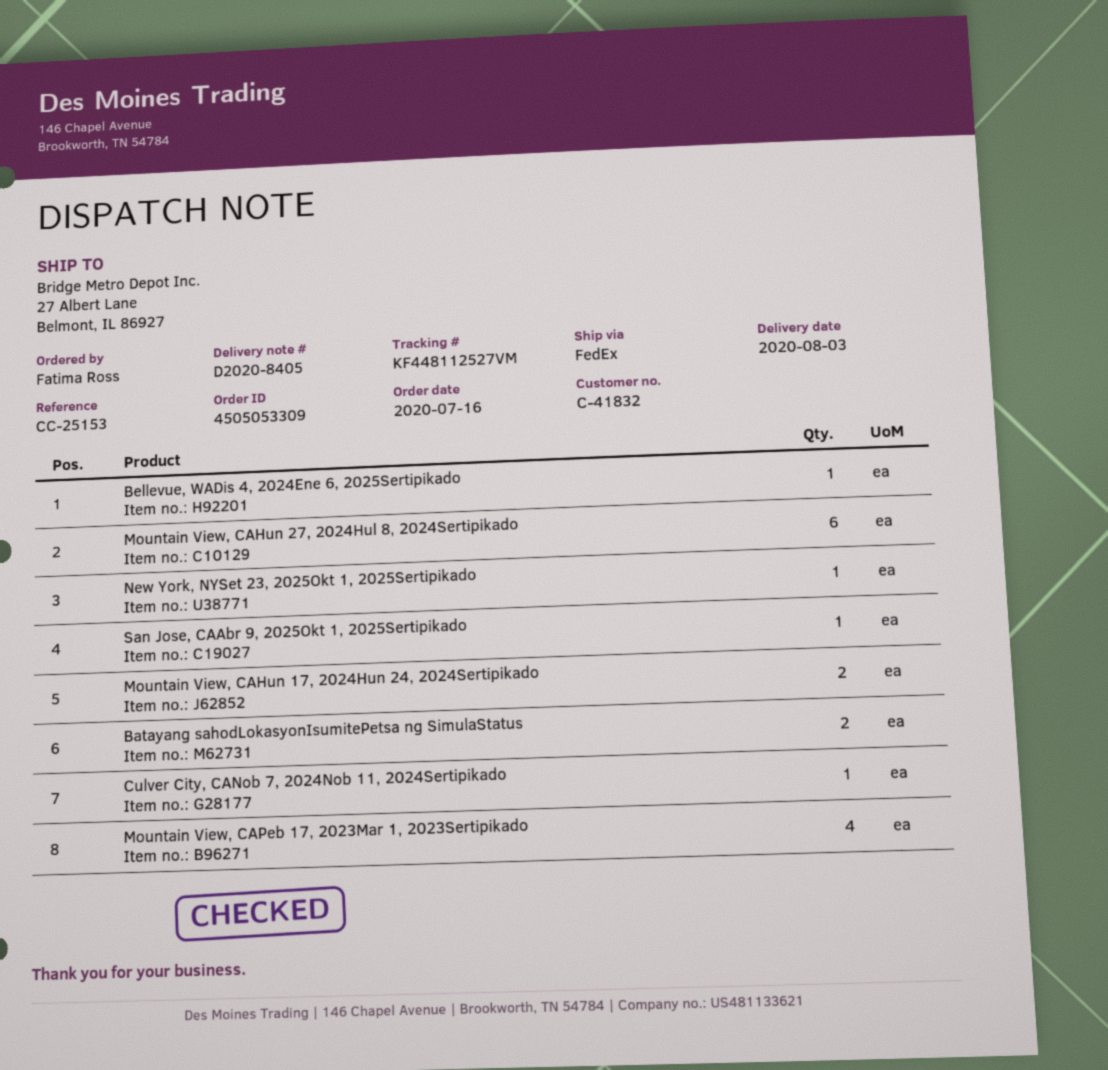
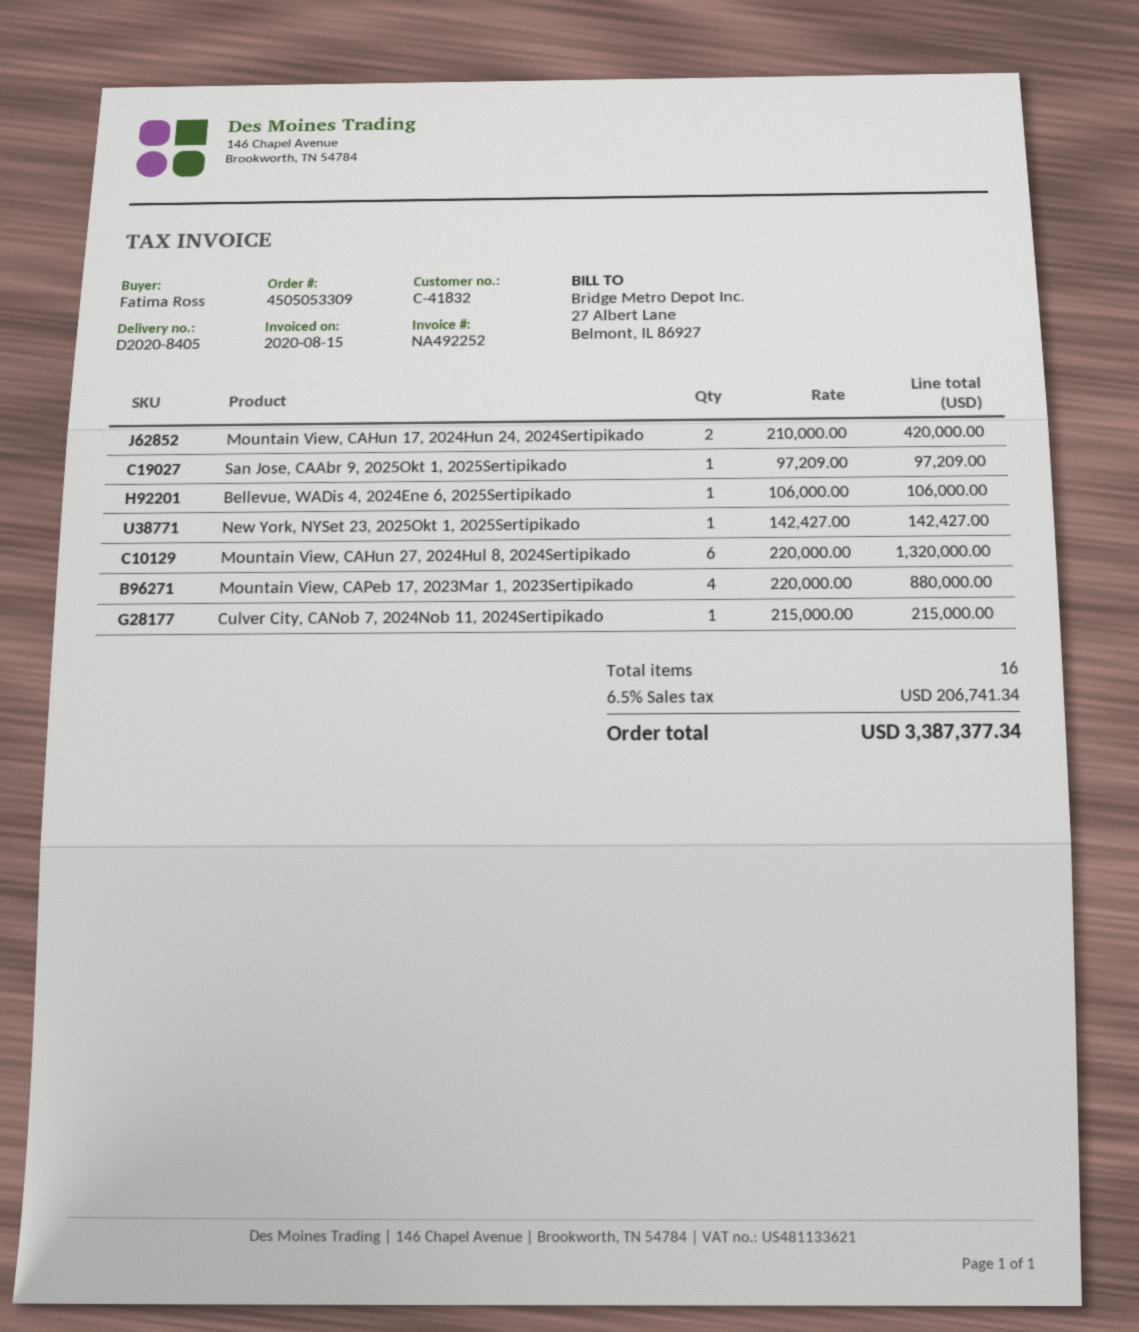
Batayang sahodLokasyonIsumitePetsa ng SimulaStatus: 2 -> none

